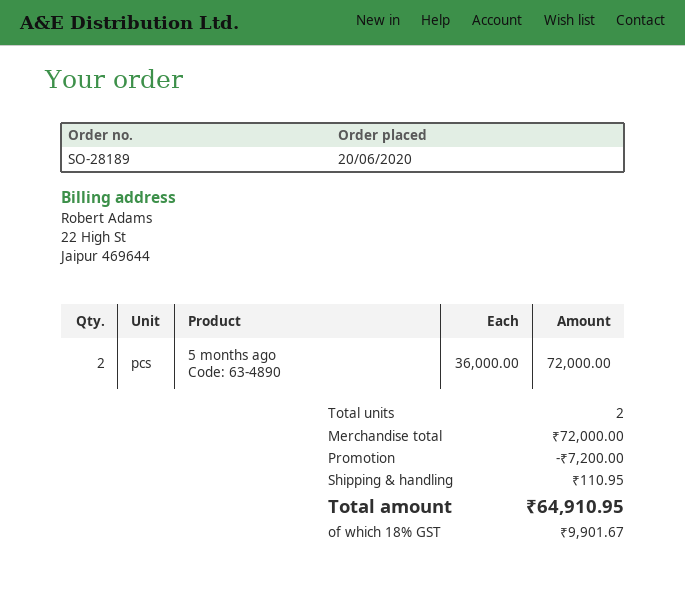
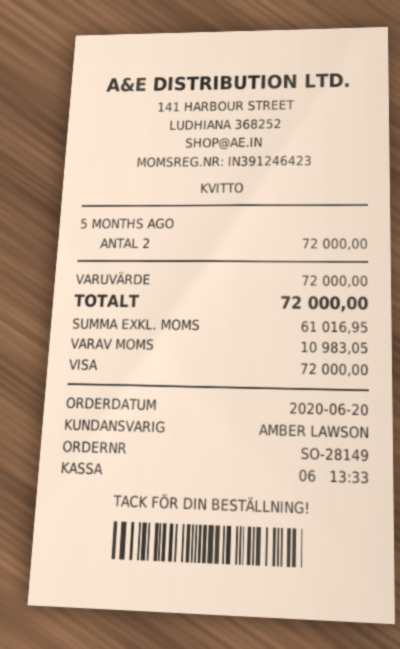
order number: SO-28189 -> SO-28149
discount: 7200.00 -> none
shipping: 110.95 -> none
tax: 9901.67 -> 10983.05
total: 64910.95 -> 72000.00

